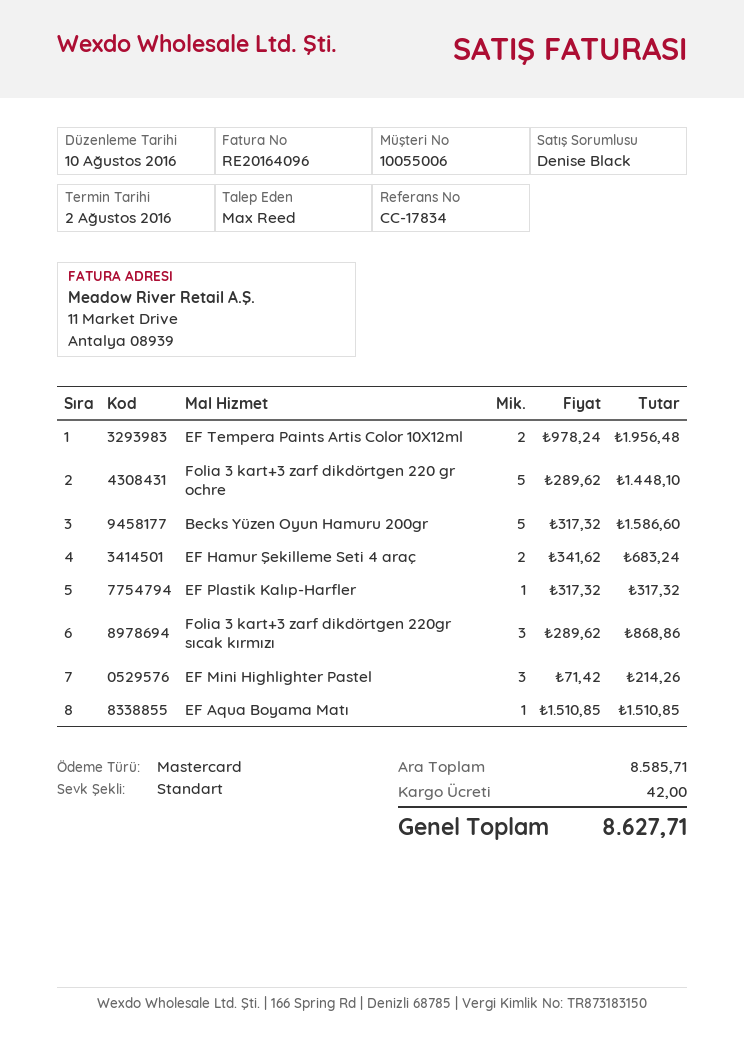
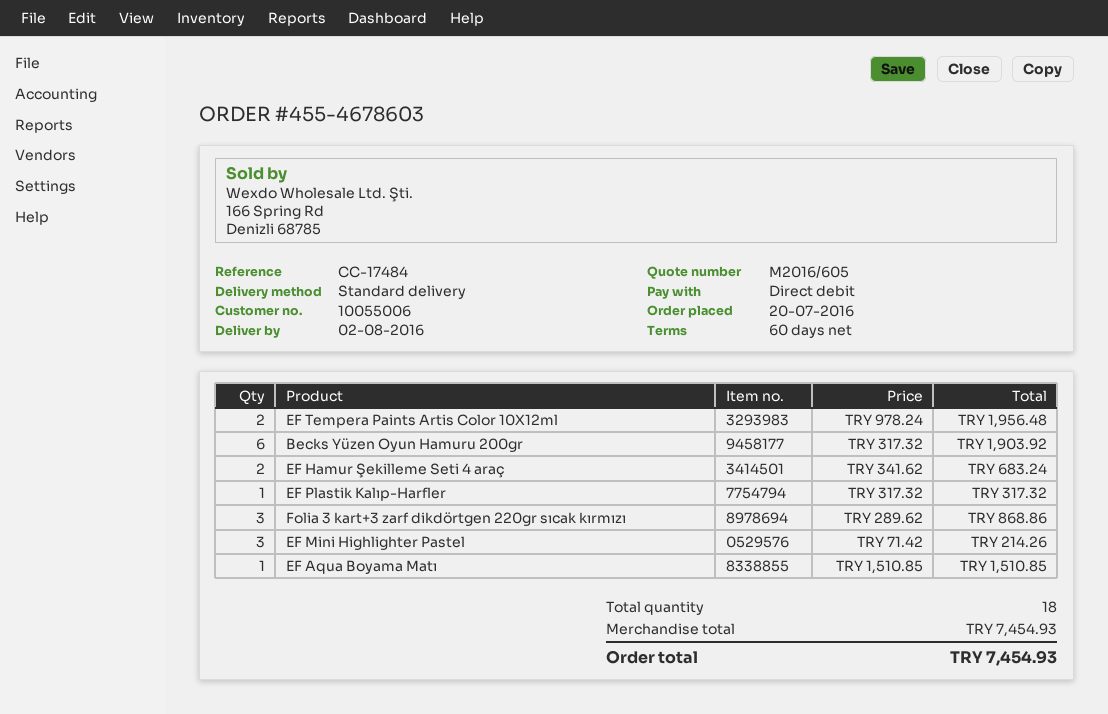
reference: CC-17834 -> CC-17484
payment method: Mastercard -> direct debit
Folia 3 kart+3 zarf dikdörtgen 220 gr ochre: 5 x 289.62 = 1448.10 -> none
Becks Yüzen Oyun Hamuru 200gr: 5 x 317.32 = 1586.60 -> 6 x 317.32 = 1903.92
subtotal: 8585.71 -> 7454.93
shipping: 42.00 -> none
total: 8627.71 -> 7454.93

